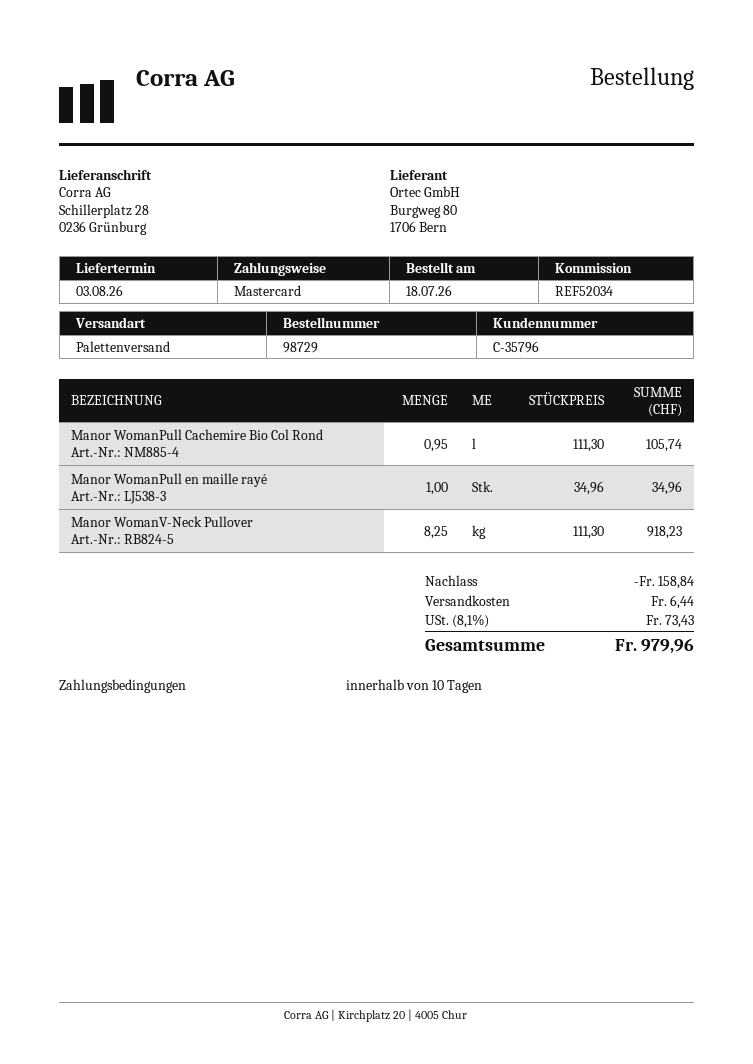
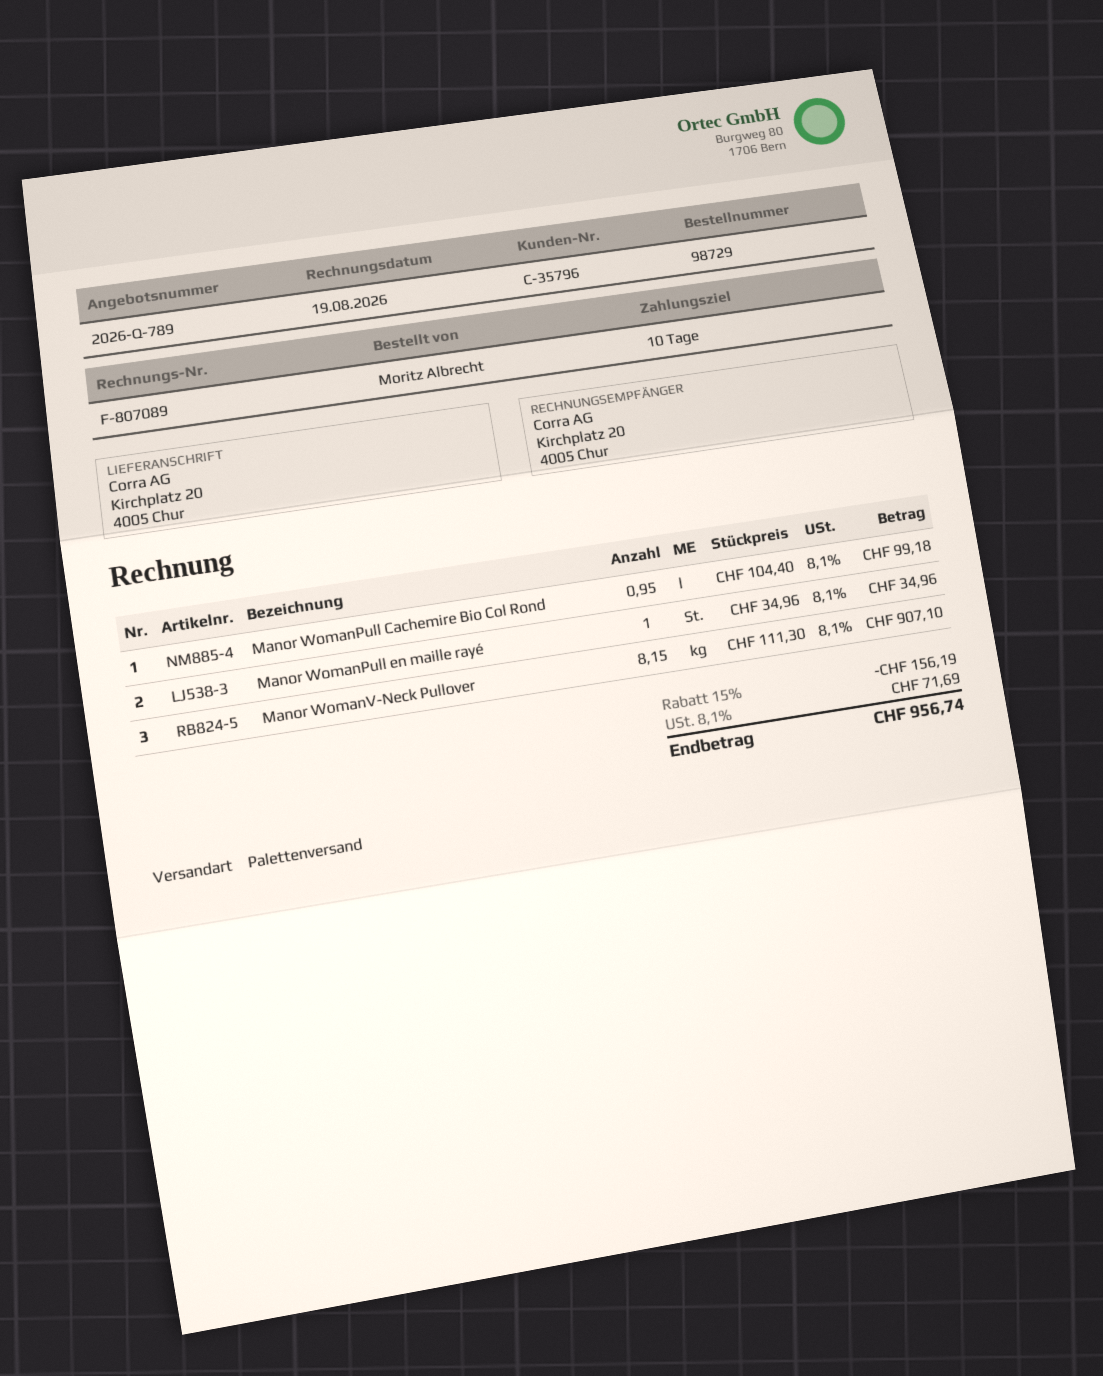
ship to: Schillerplatz 28, 0236 Grünburg -> Kirchplatz 20, 4005 Chur
Manor WomanPull Cachemire Bio Col Rond: 0.95 x 111.30 = 105.74 -> 0.95 x 104.40 = 99.18
Manor WomanV-Neck Pullover: 8.25 x 111.30 = 918.23 -> 8.15 x 111.30 = 907.10
discount: 158.84 -> 156.19
shipping: 6.44 -> none
tax: 8.1% = 73.43 -> 8.1% = 71.69
total: 979.96 -> 956.74

